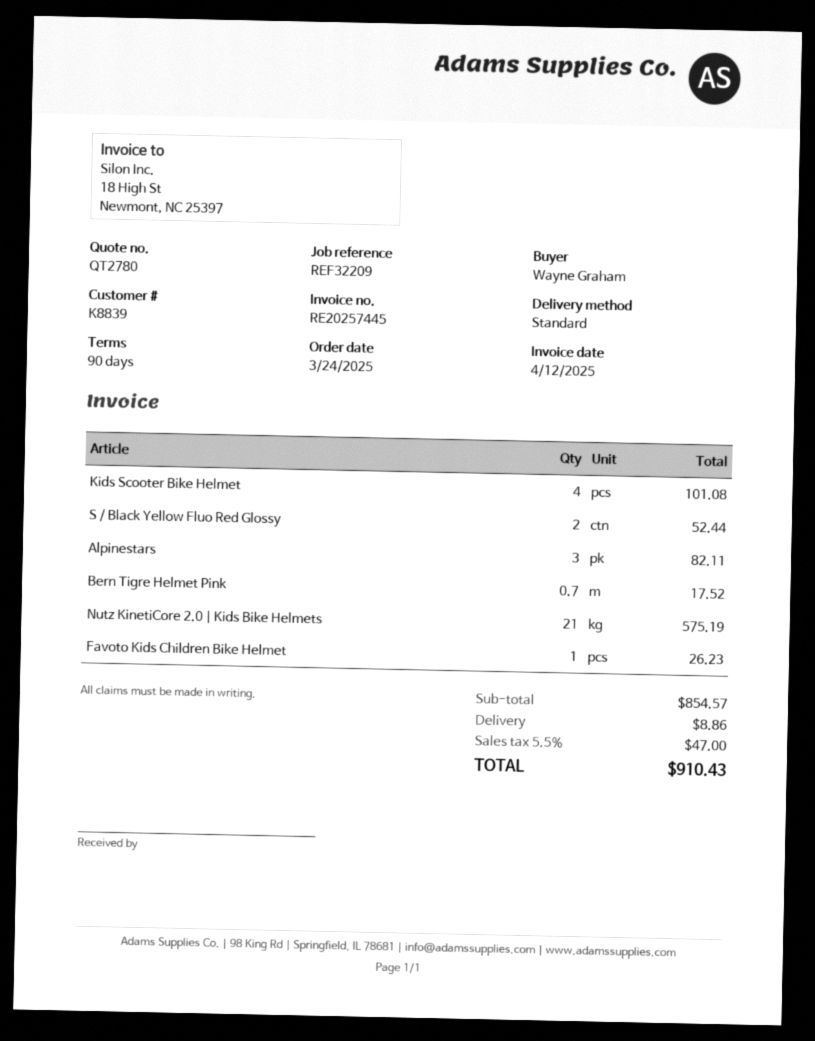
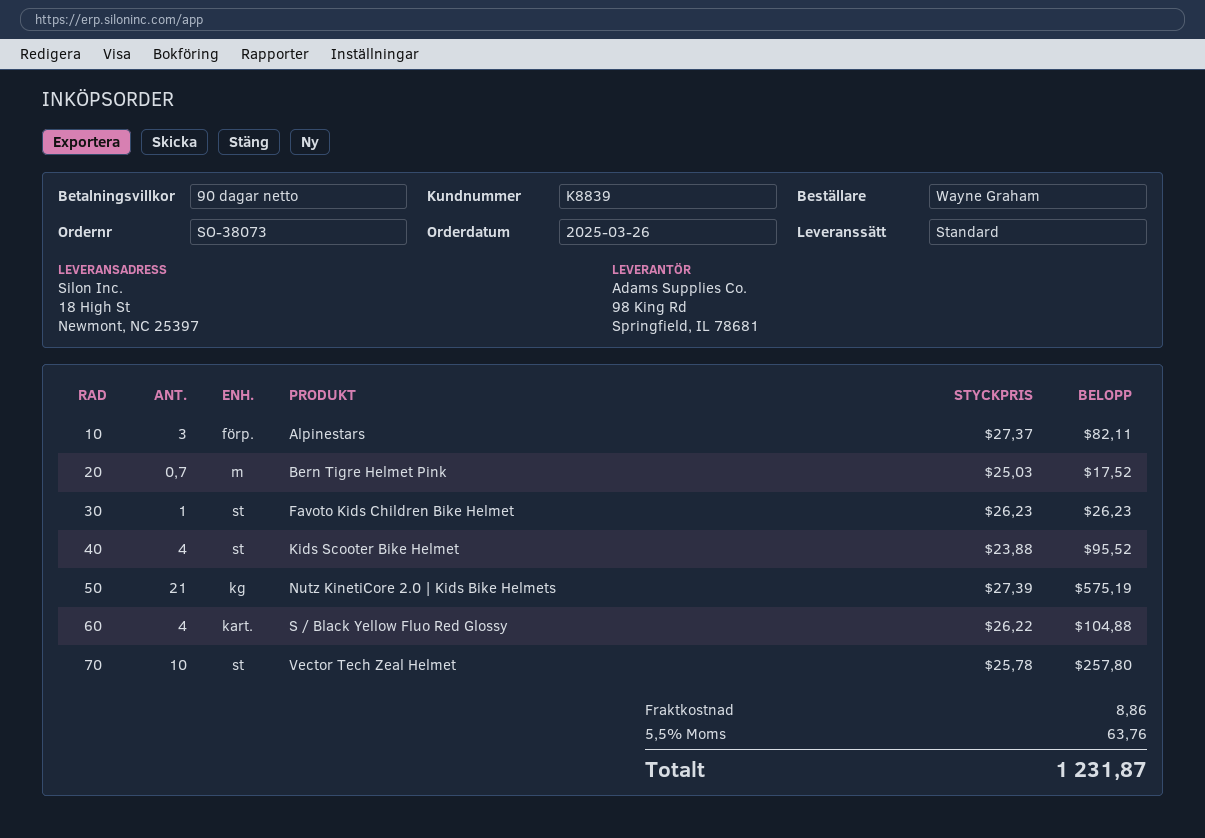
order date: 2025-03-24 -> 2025-03-26
Kids Scooter Bike Helmet: 4 for 101.08 -> 4 for 95.52
S / Black Yellow Fluo Red Glossy: 2 for 52.44 -> 4 for 104.88
Vector Tech Zeal Helmet: none -> 10 for 257.80
tax: 5.5% = 47.00 -> 5.5% = 63.76
total: 910.43 -> 1231.87

